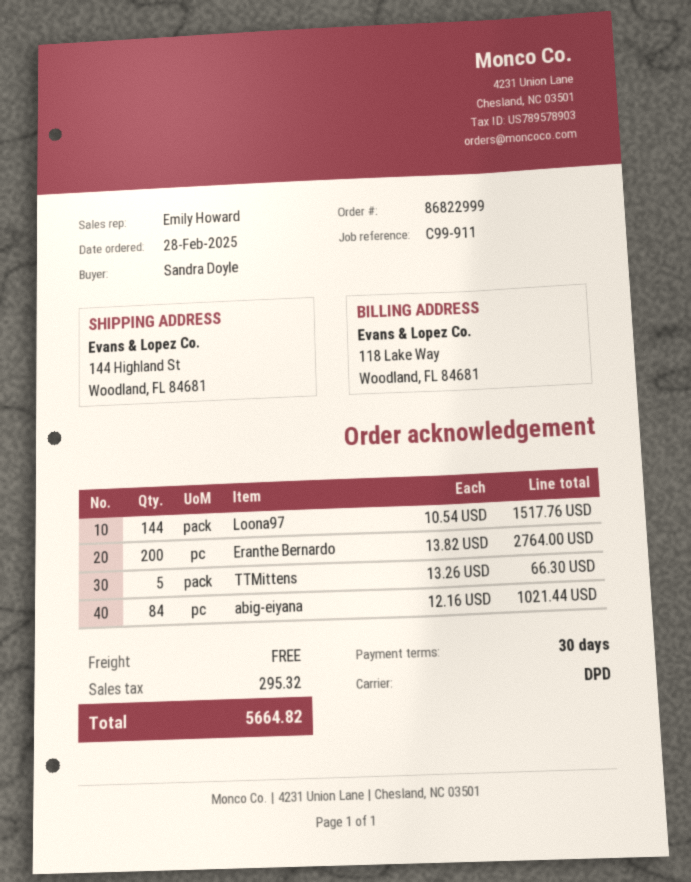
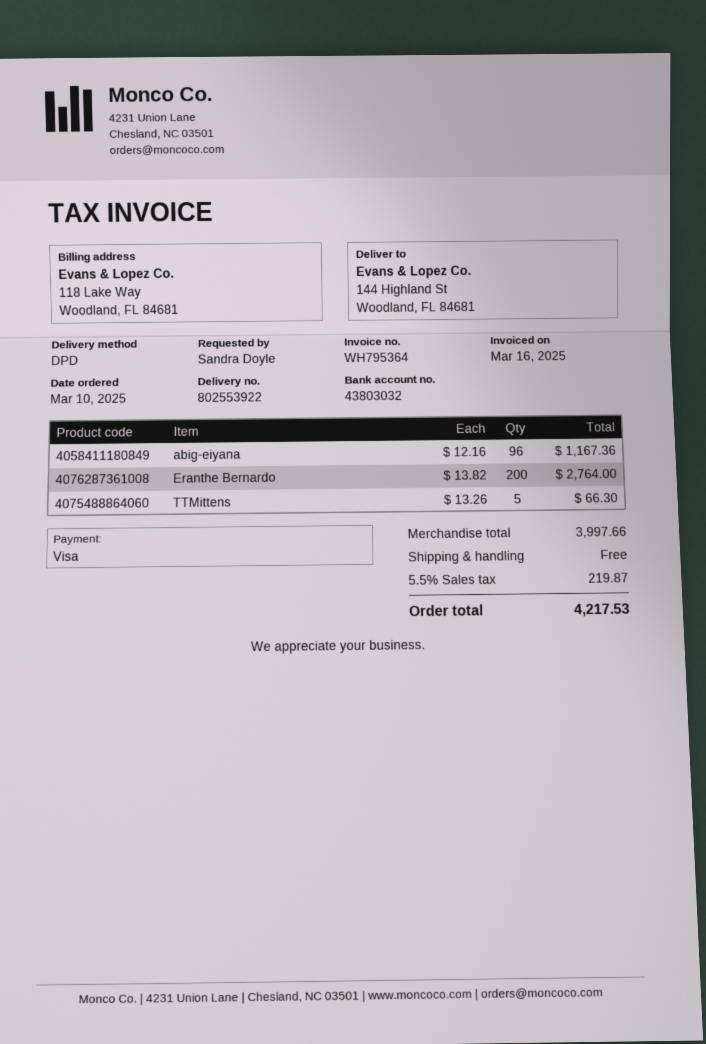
order date: 2025-02-28 -> 2025-03-10
Loona97: 144 x 10.54 = 1517.76 -> none
abig-eiyana: 84 x 12.16 = 1021.44 -> 96 x 12.16 = 1167.36
tax: 295.32 -> 219.87
total: 5664.82 -> 4217.53

